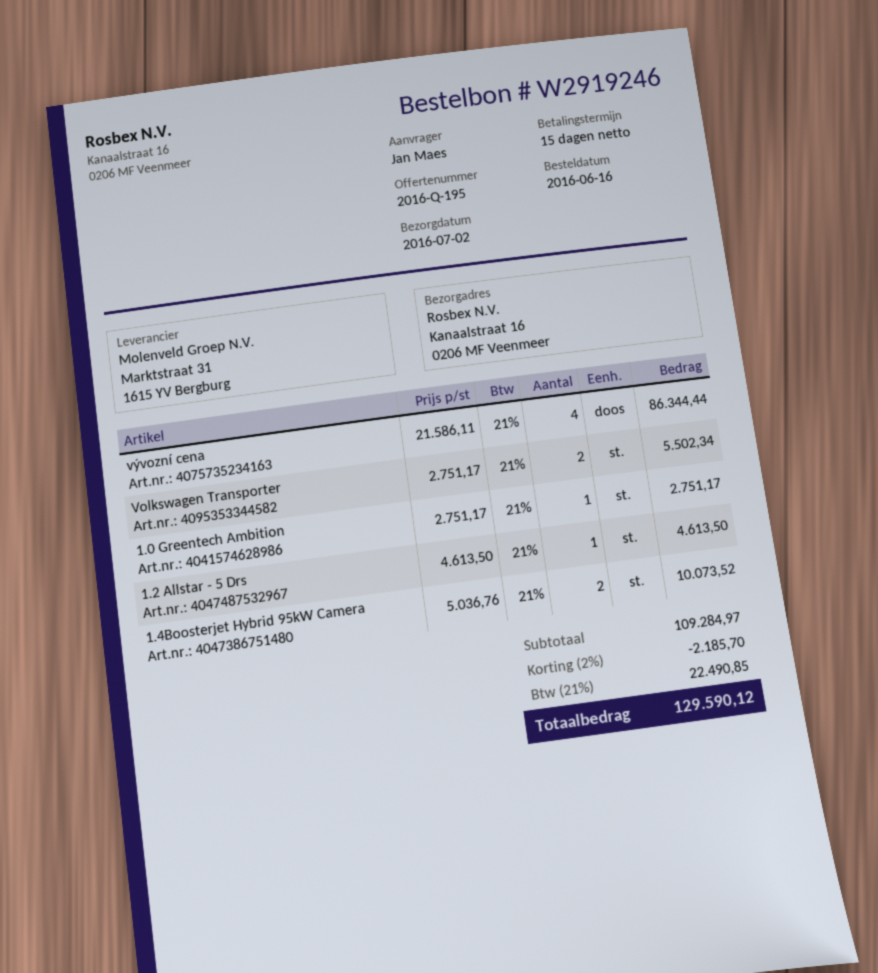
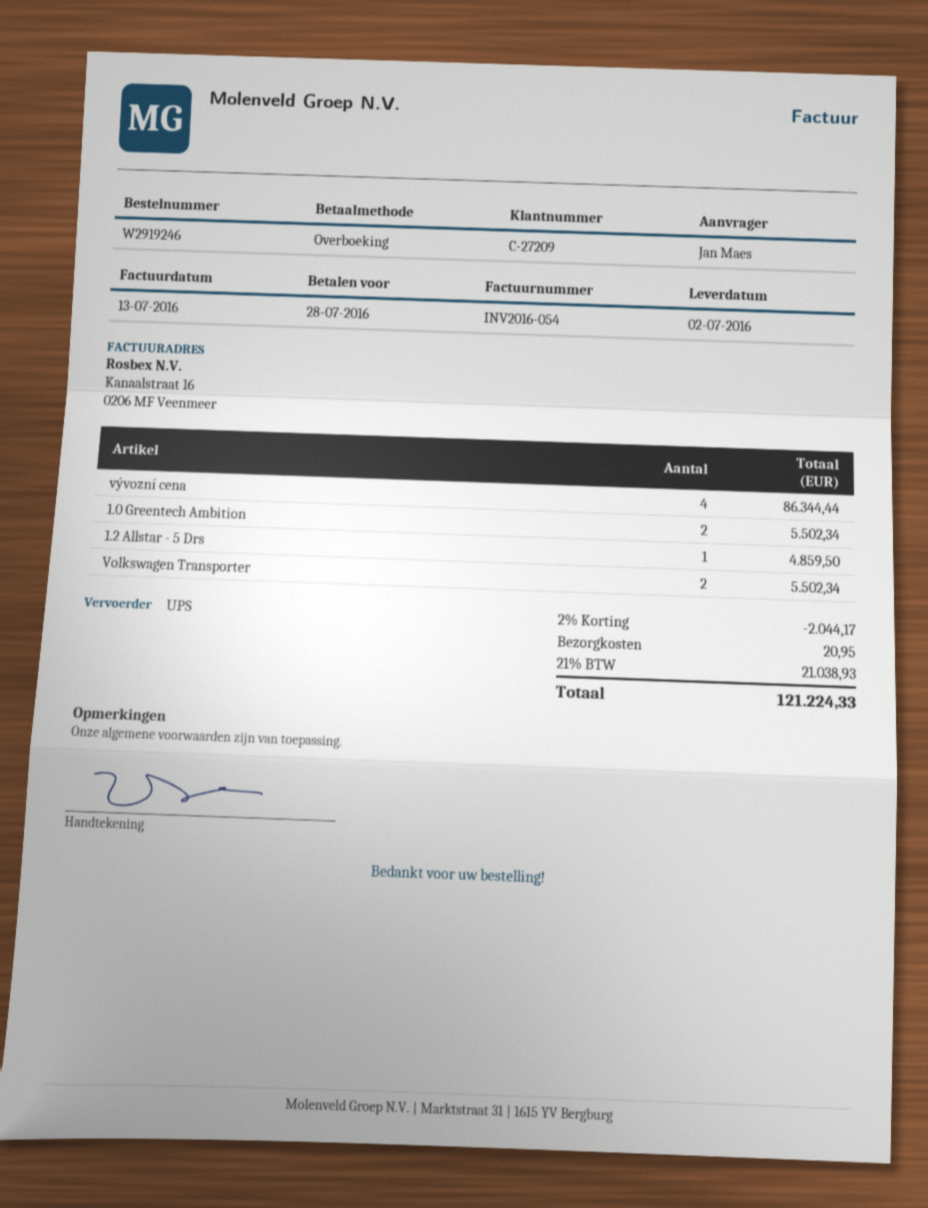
1.0 Greentech Ambition: 1 for 2751.17 -> 2 for 5502.34
1.2 Allstar - 5 Drs: 1 for 4613.50 -> 1 for 4859.50
1.4Boosterjet Hybrid 95kW Camera: 2 for 10073.52 -> none
discount: 2% = 2185.70 -> 2% = 2044.17
shipping: none -> 20.95
tax: 21% = 22490.85 -> 21% = 21038.93
total: 129590.12 -> 121224.33

